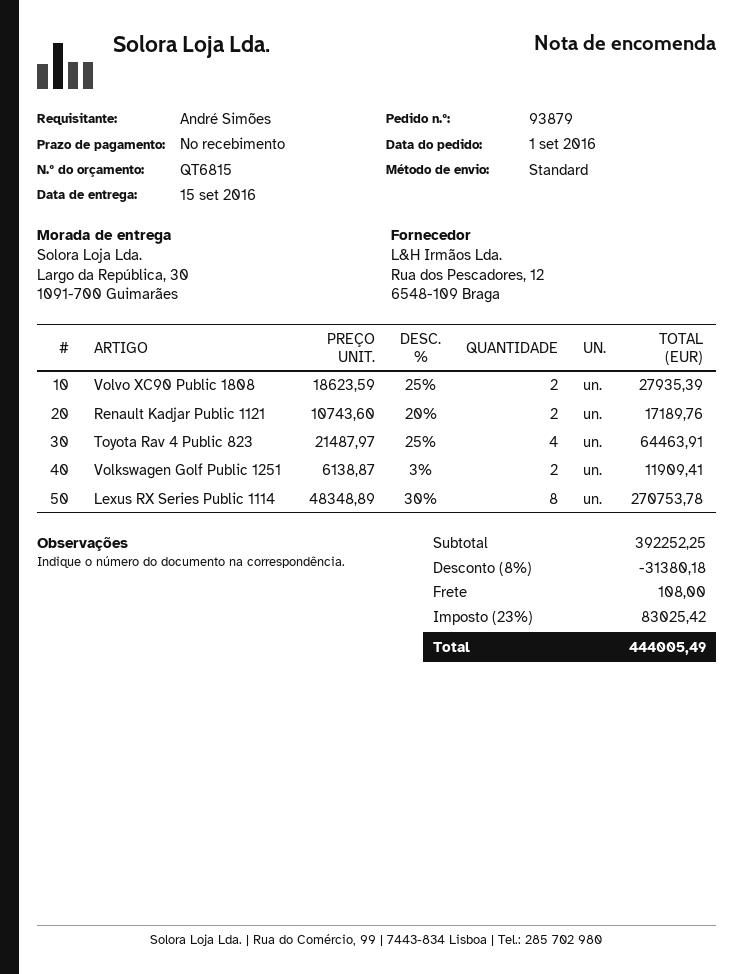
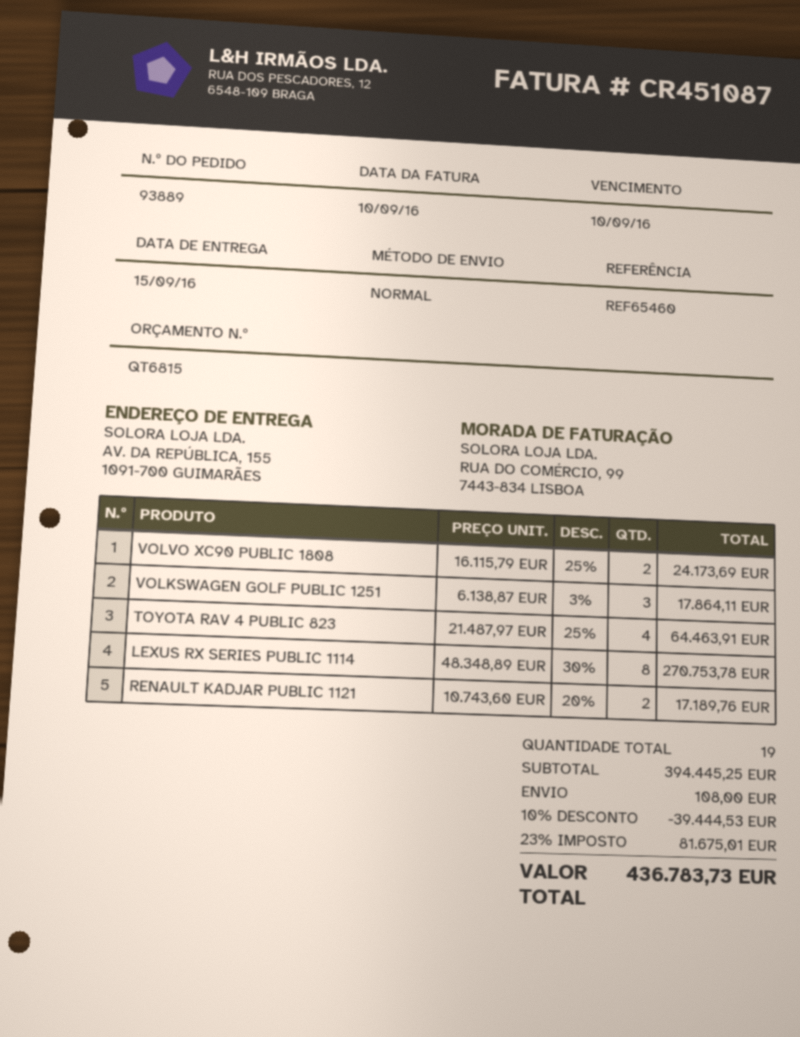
order number: 93879 -> 93889
ship to: Largo da República, 30, 1091-700 Guimarães -> AV. DA REPÚBLICA, 155, 1091-700 GUIMARÃES
Volvo XC90 Public 1808: 2 x 18623.59 - 25% = 27935.39 -> 2 x 16115.79 - 25% = 24173.69
Volkswagen Golf Public 1251: 2 x 6138.87 - 3% = 11909.41 -> 3 x 6138.87 - 3% = 17864.11
subtotal: 392252.25 -> 394445.25
discount: 8% = 31380.18 -> 10% = 39444.53
tax: 23% = 83025.42 -> 23% = 81675.01
total: 444005.49 -> 436783.73

